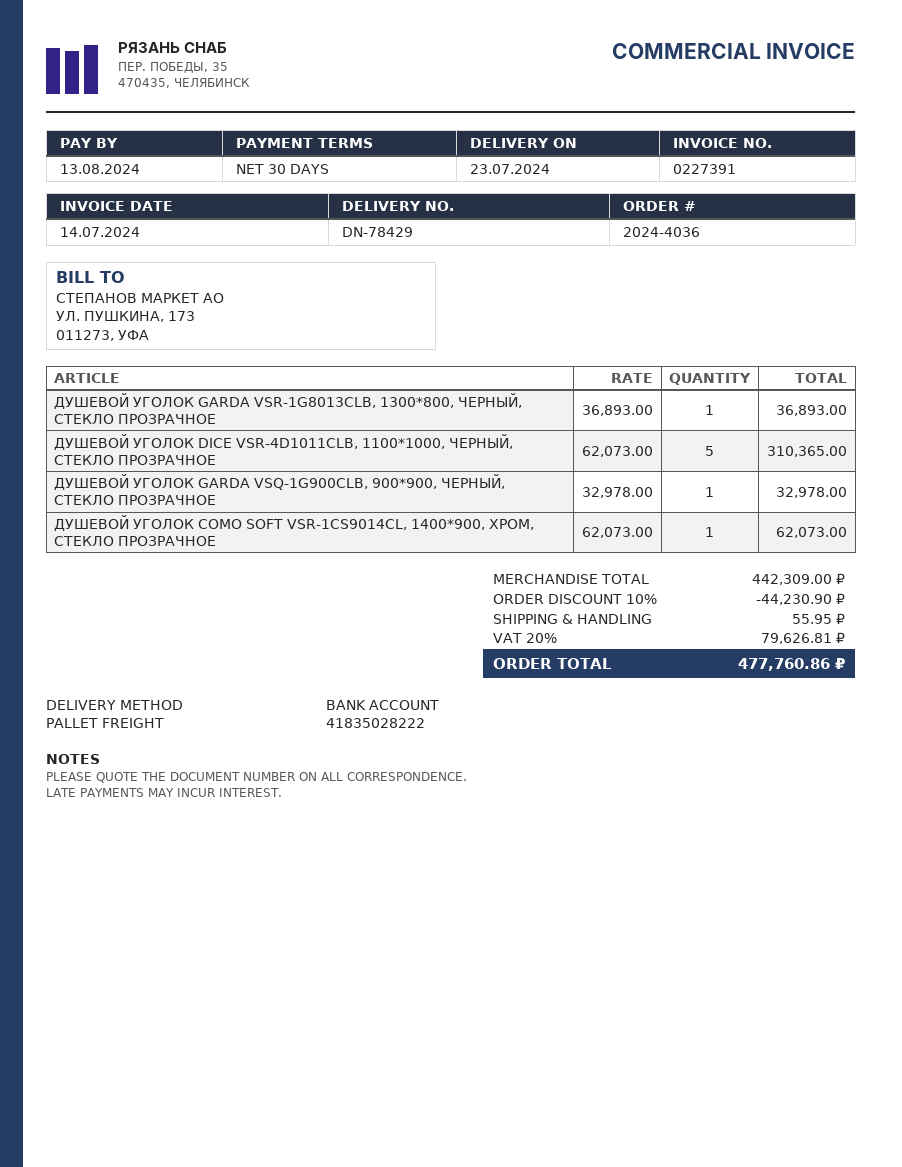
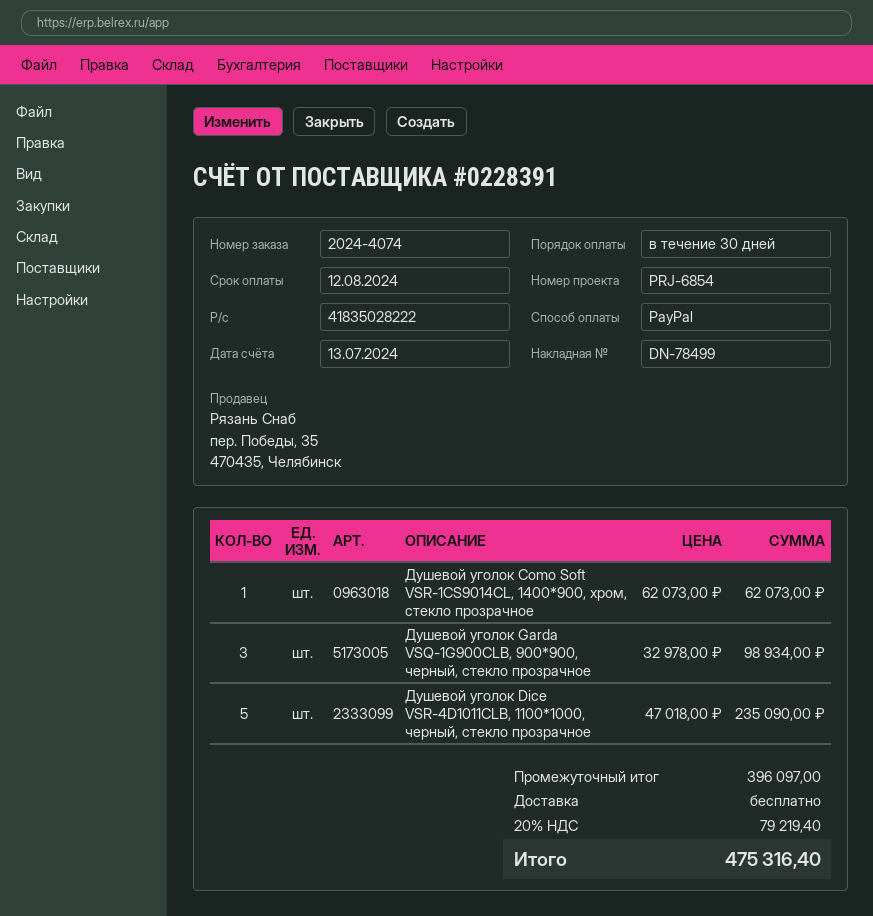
order number: 2024-4036 -> 2024-4074
delivery note number: DN-78429 -> DN-78499
invoice number: 0227391 -> 0228391
invoice date: 2024-07-14 -> 2024-07-13
due date: 2024-08-13 -> 2024-08-12
ДУШЕВОЙ УГОЛОК GARDA VSR-1G8013CLB, 1300*800, ЧЕРНЫЙ, СТЕКЛО ПРОЗРАЧНОЕ: 1 x 36893.00 = 36893.00 -> none
ДУШЕВОЙ УГОЛОК DICE VSR-4D1011CLB, 1100*1000, ЧЕРНЫЙ, СТЕКЛО ПРОЗРАЧНОЕ: 5 x 62073.00 = 310365.00 -> 5 x 47018.00 = 235090.00
ДУШЕВОЙ УГОЛОК GARDA VSQ-1G900CLB, 900*900, ЧЕРНЫЙ, СТЕКЛО ПРОЗРАЧНОЕ: 1 x 32978.00 = 32978.00 -> 3 x 32978.00 = 98934.00
subtotal: 442309.00 -> 396097.00
discount: 10% = 44230.90 -> none
shipping: 55.95 -> 0.00
tax: 20% = 79626.81 -> 20% = 79219.40
total: 477760.86 -> 475316.40

